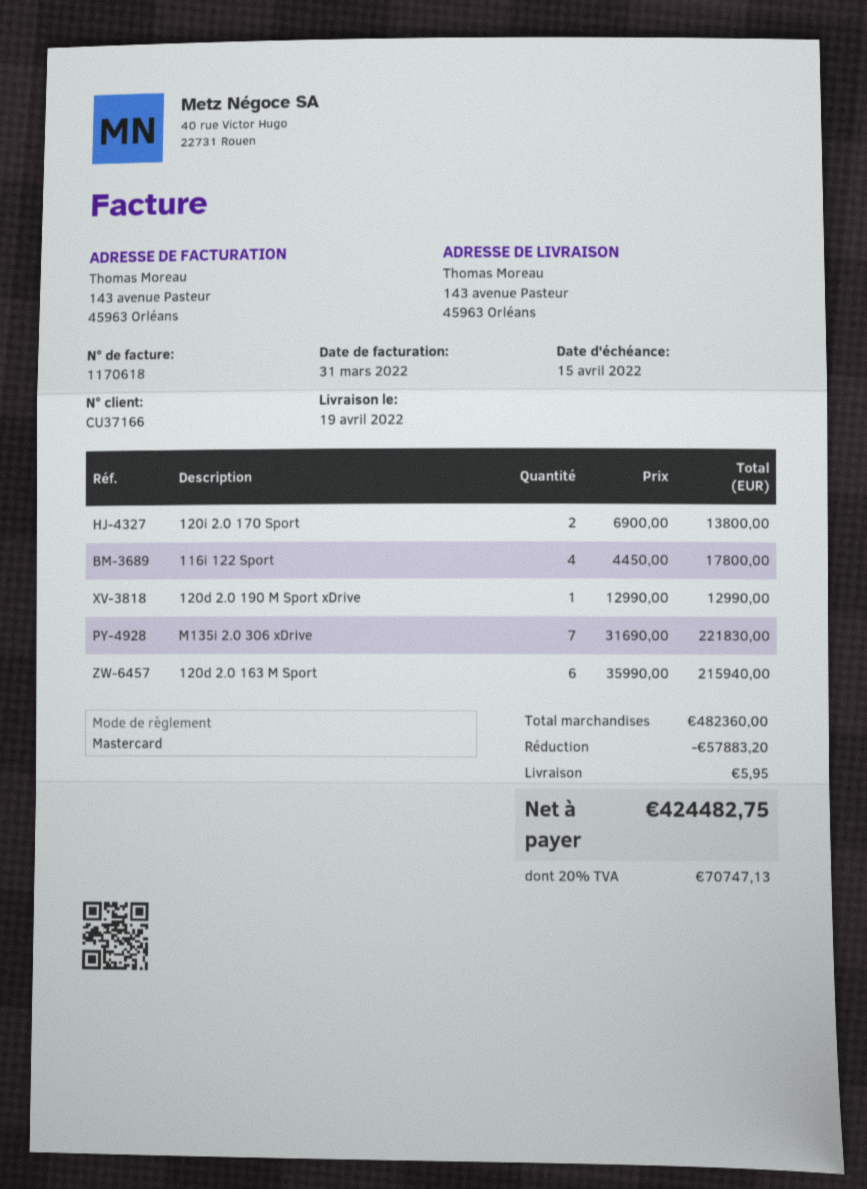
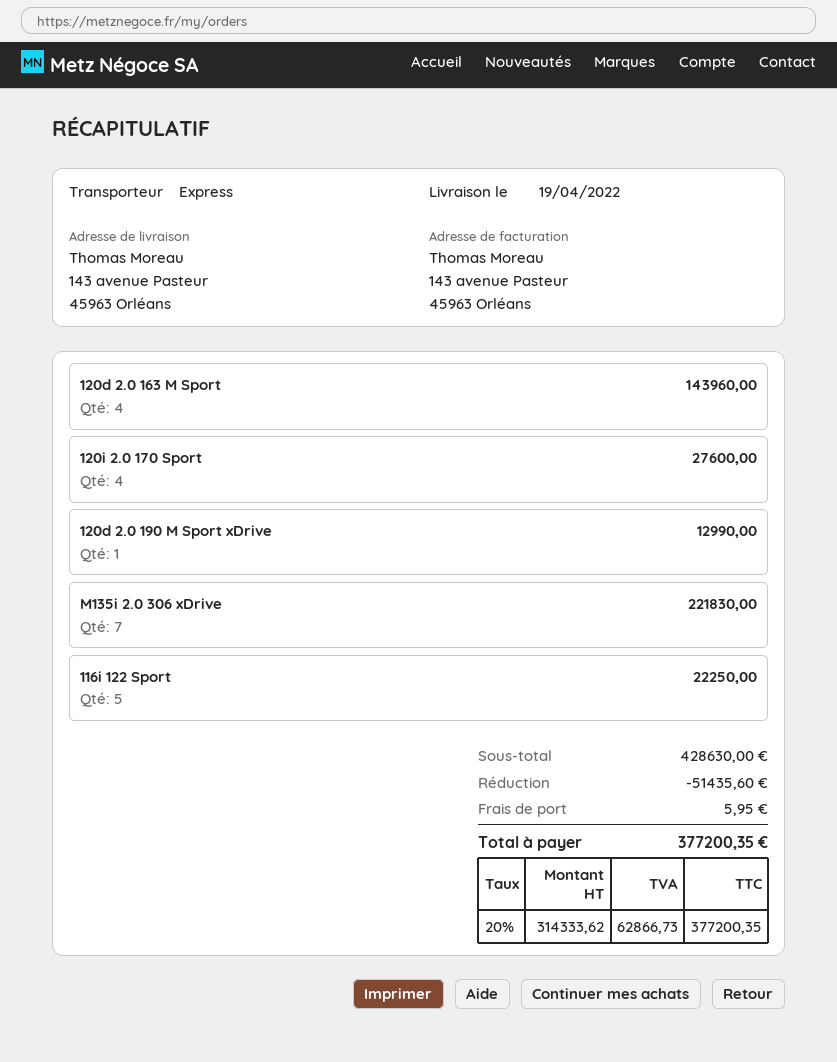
120i 2.0 170 Sport: 2 for 13800.00 -> 4 for 27600.00
116i 122 Sport: 4 for 17800.00 -> 5 for 22250.00
120d 2.0 163 M Sport: 6 for 215940.00 -> 4 for 143960.00
subtotal: 482360.00 -> 428630.00
discount: 57883.20 -> 51435.60
tax: 20% = 70747.13 -> 20% = 62866.73
total: 424482.75 -> 377200.35

